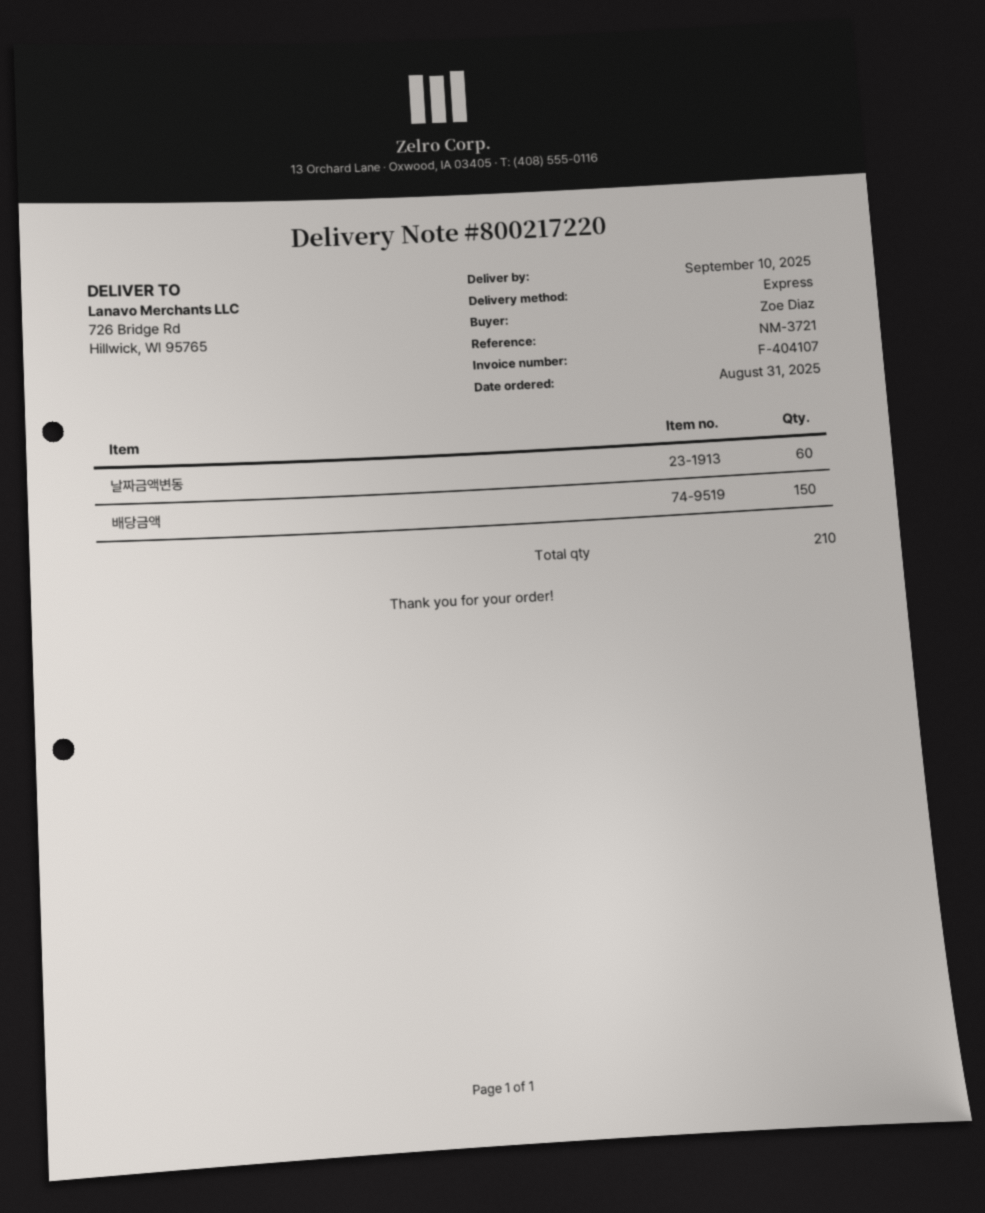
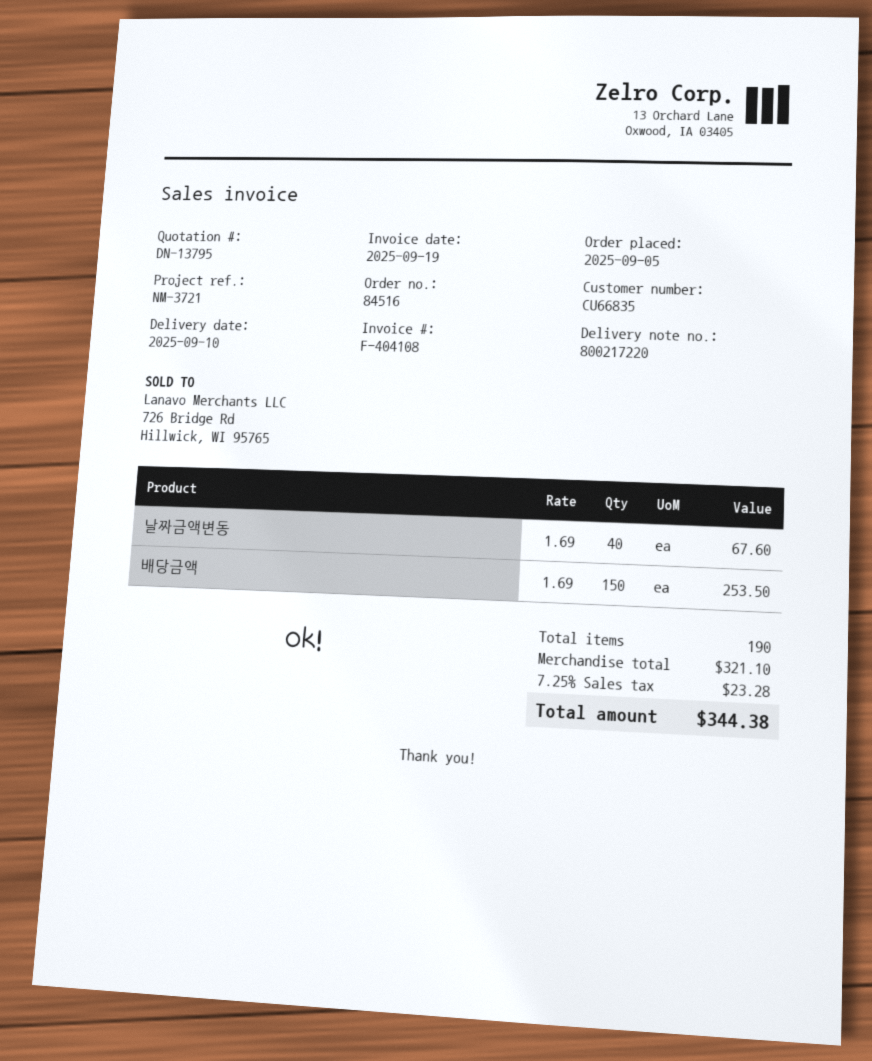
order date: 2025-08-31 -> 2025-09-05
invoice number: F-404107 -> F-404108
날짜금액변동: 60 -> 40
total quantity: 210 -> 190

